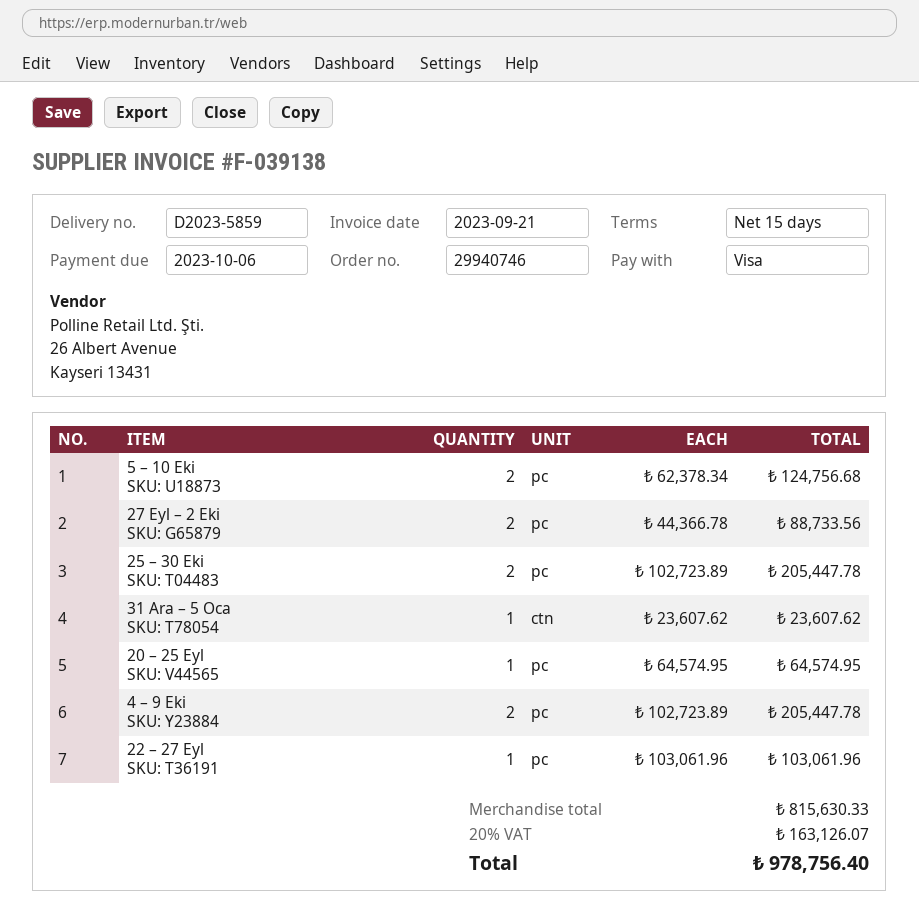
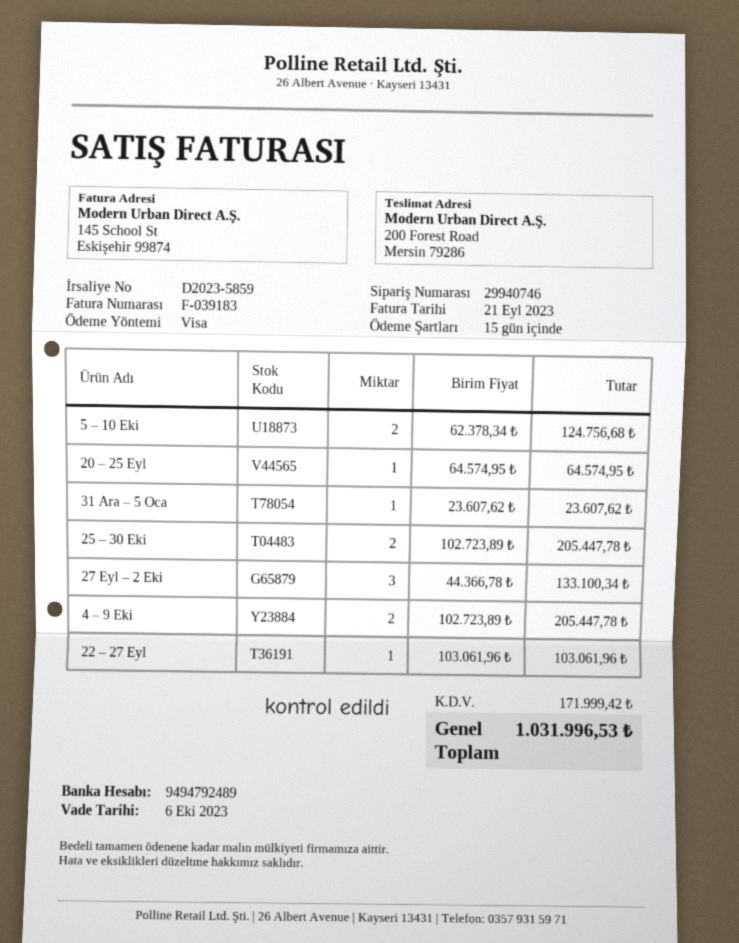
invoice number: F-039138 -> F-039183
27 Eyl – 2 Eki: 2 x 44366.78 = 88733.56 -> 3 x 44366.78 = 133100.34
tax: 163126.07 -> 171999.42
total: 978756.40 -> 1031996.53

